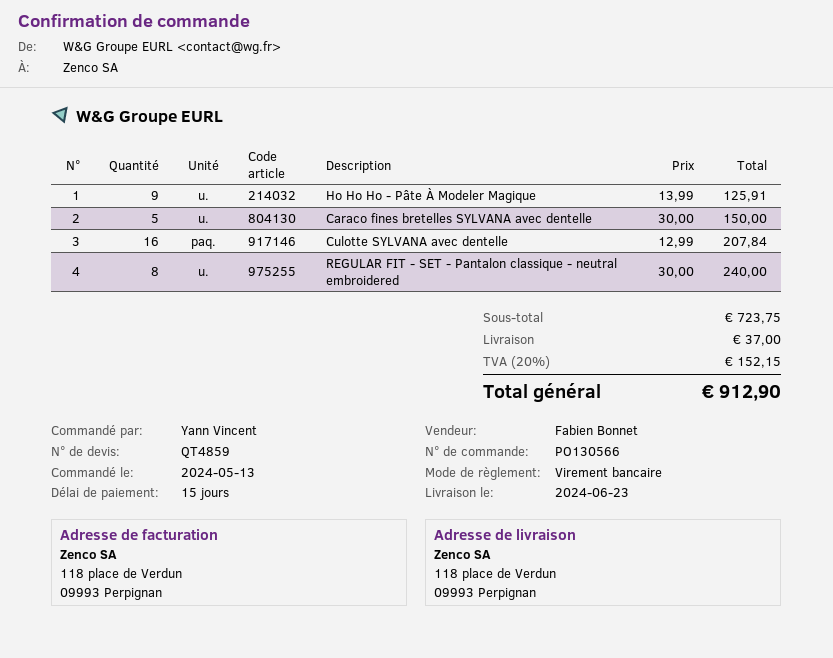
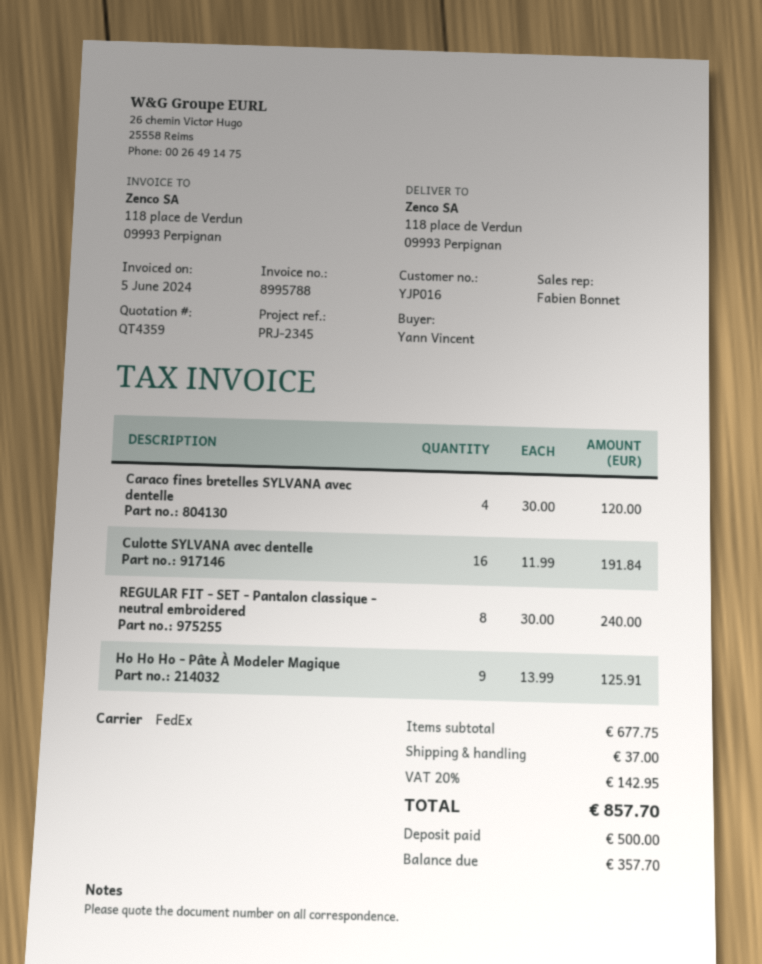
quote number: QT4859 -> QT4359
Caraco fines bretelles SYLVANA avec dentelle: 5 x 30.00 = 150.00 -> 4 x 30.00 = 120.00
Culotte SYLVANA avec dentelle: 16 x 12.99 = 207.84 -> 16 x 11.99 = 191.84
subtotal: 723.75 -> 677.75
tax: 20% = 152.15 -> 20% = 142.95
total: 912.90 -> 857.70

